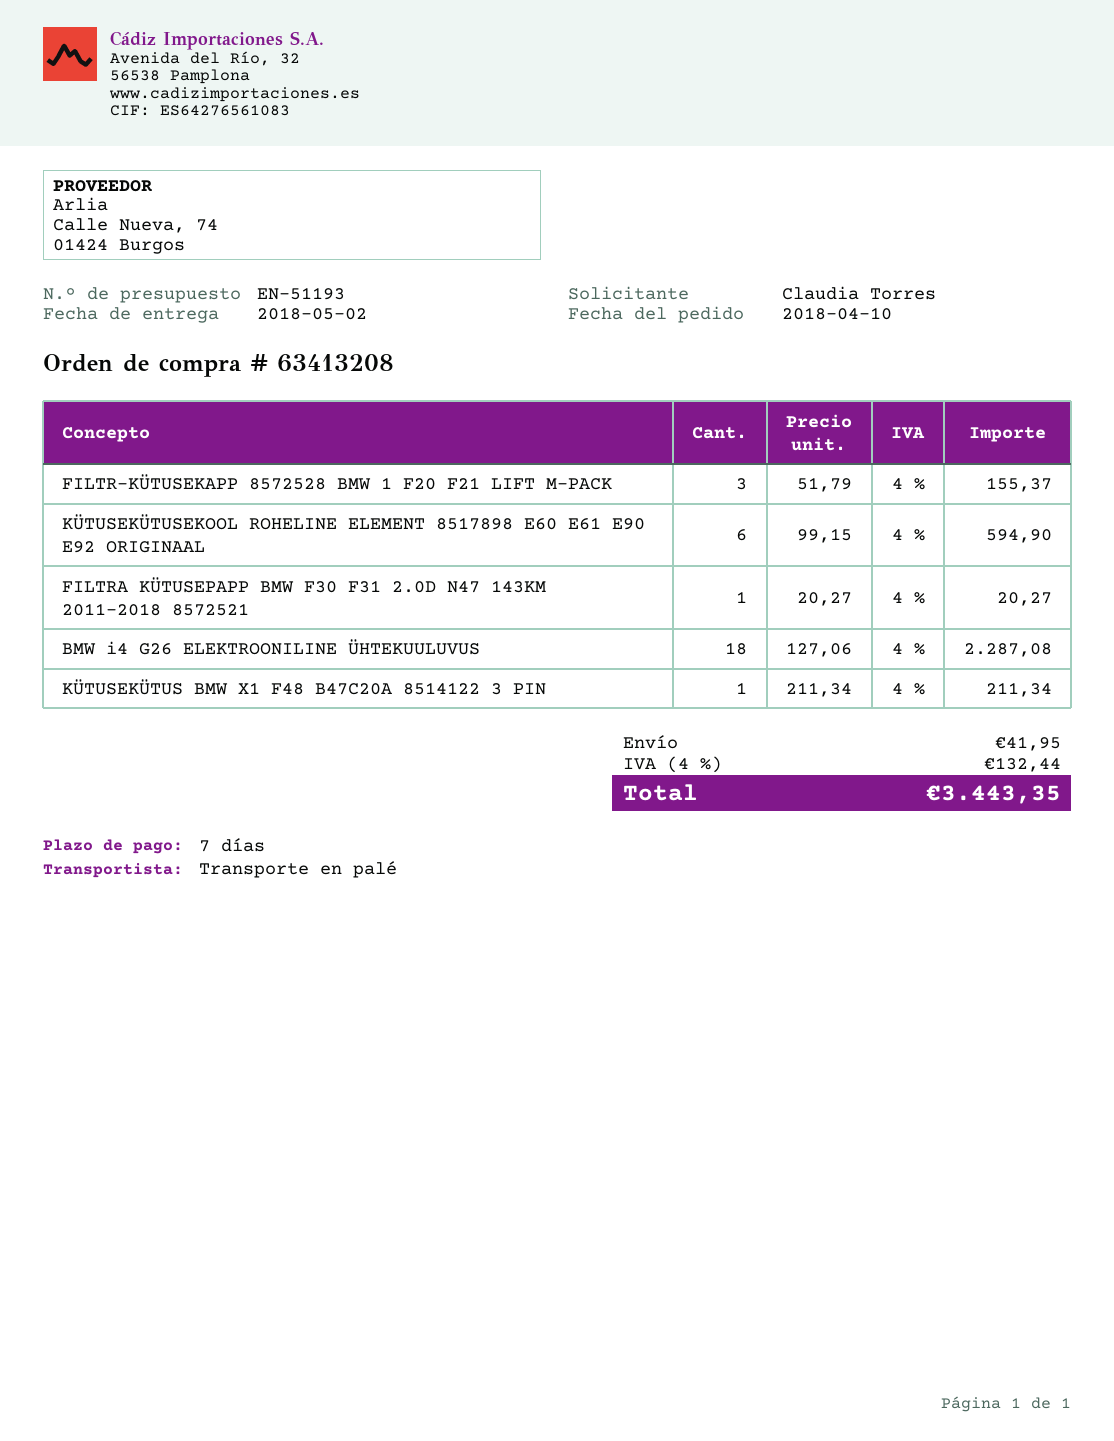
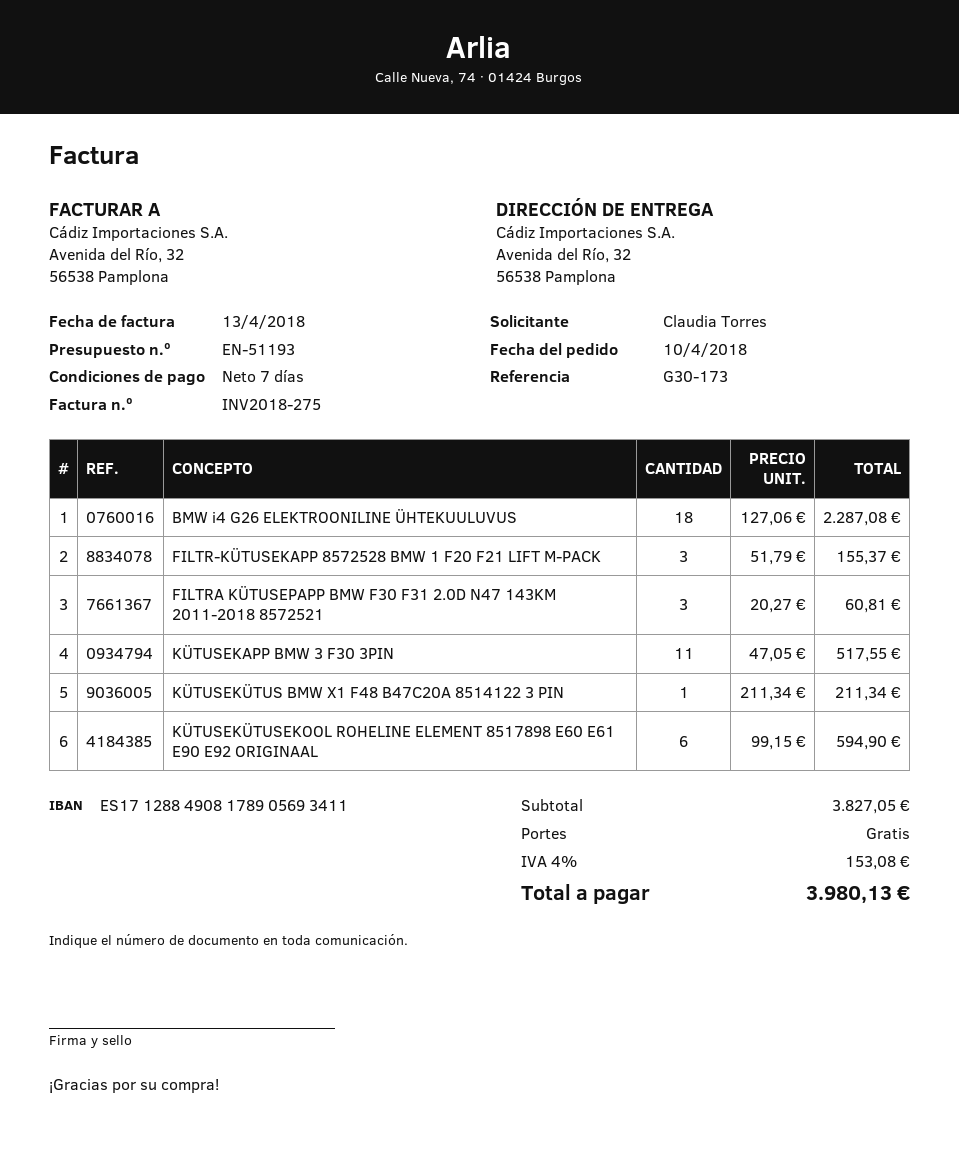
FILTRA KÜTUSEPAPP BMW F30 F31 2.0D N47 143KM 2011-2018 8572521: 1 x 20.27 = 20.27 -> 3 x 20.27 = 60.81
KÜTUSEKAPP BMW 3 F30 3PIN: none -> 11 x 47.05 = 517.55
shipping: 41.95 -> 0.00
tax: 4% = 132.44 -> 4% = 153.08
total: 3443.35 -> 3980.13

